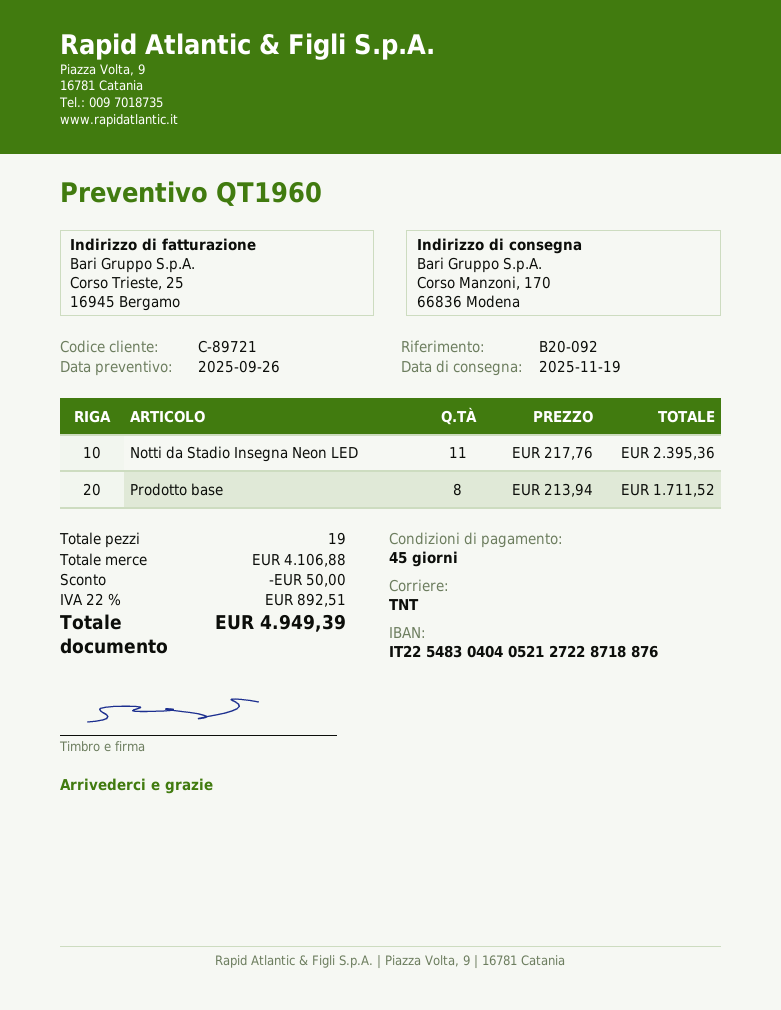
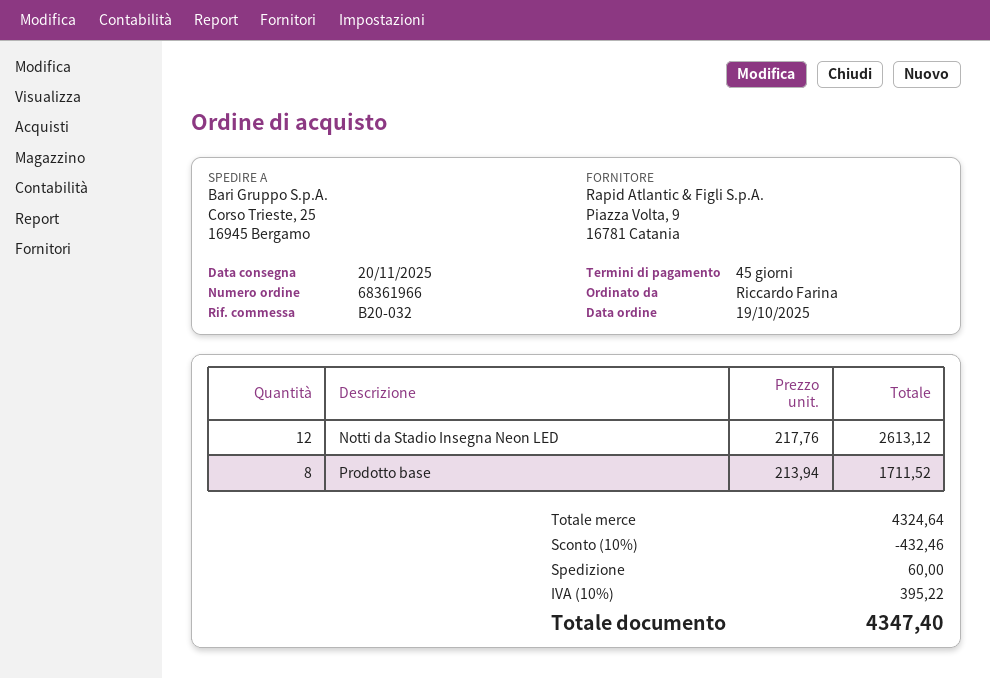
delivery date: 2025-11-19 -> 2025-11-20
reference: B20-092 -> B20-032
ship to: Corso Manzoni, 170, 66836 Modena -> Corso Trieste, 25, 16945 Bergamo
Notti da Stadio Insegna Neon LED: 11 x 217.76 = 2395.36 -> 12 x 217.76 = 2613.12
subtotal: 4106.88 -> 4324.64
discount: 50.00 -> 432.46
shipping: none -> 60.00
tax: 22% = 892.51 -> 10% = 395.22
total: 4949.39 -> 4347.40

